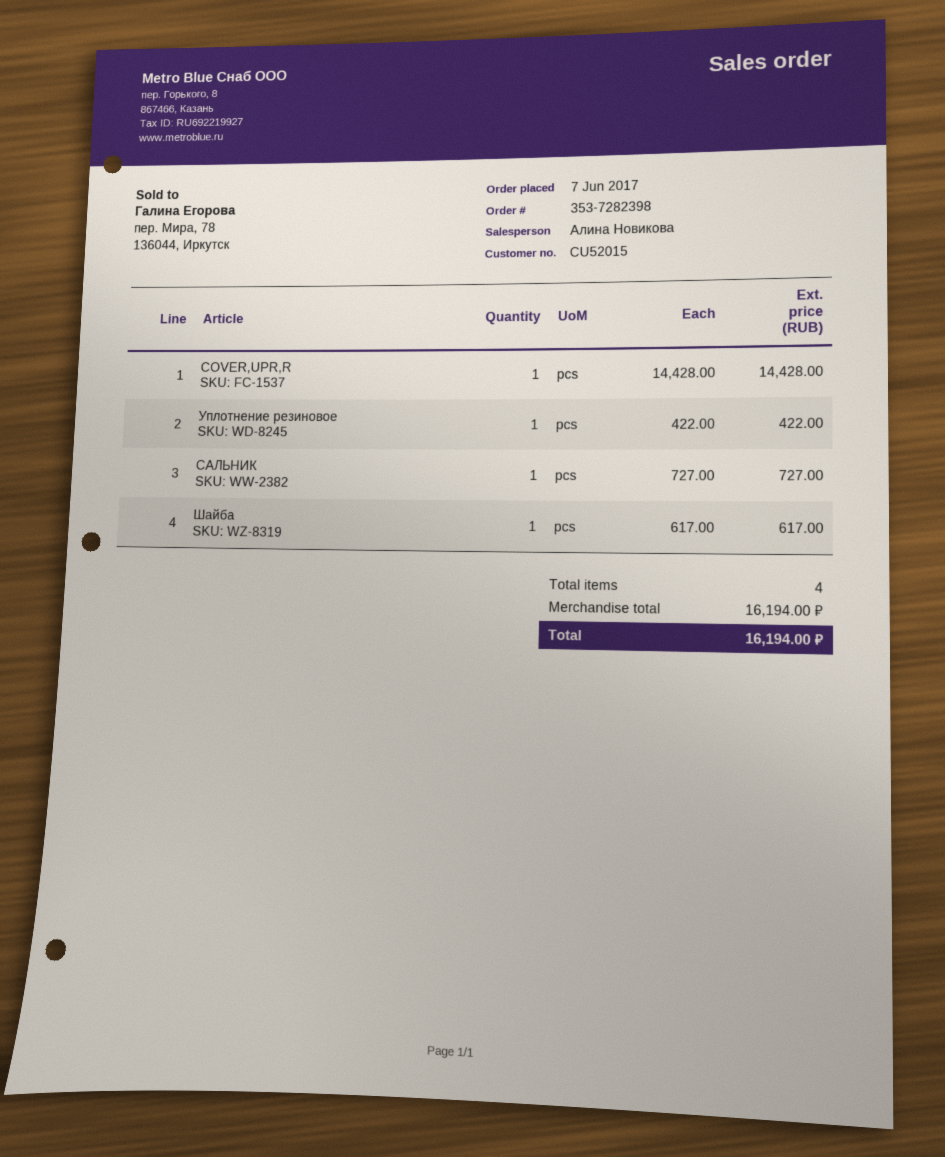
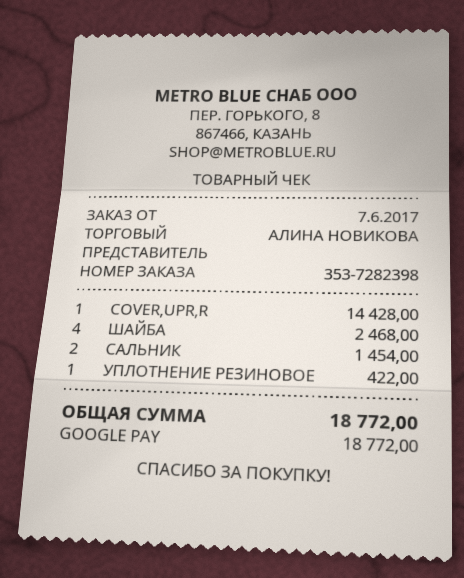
САЛЬНИК: 1 for 727.00 -> 2 for 1454.00
Шайба: 1 for 617.00 -> 4 for 2468.00
total: 16194.00 -> 18772.00

